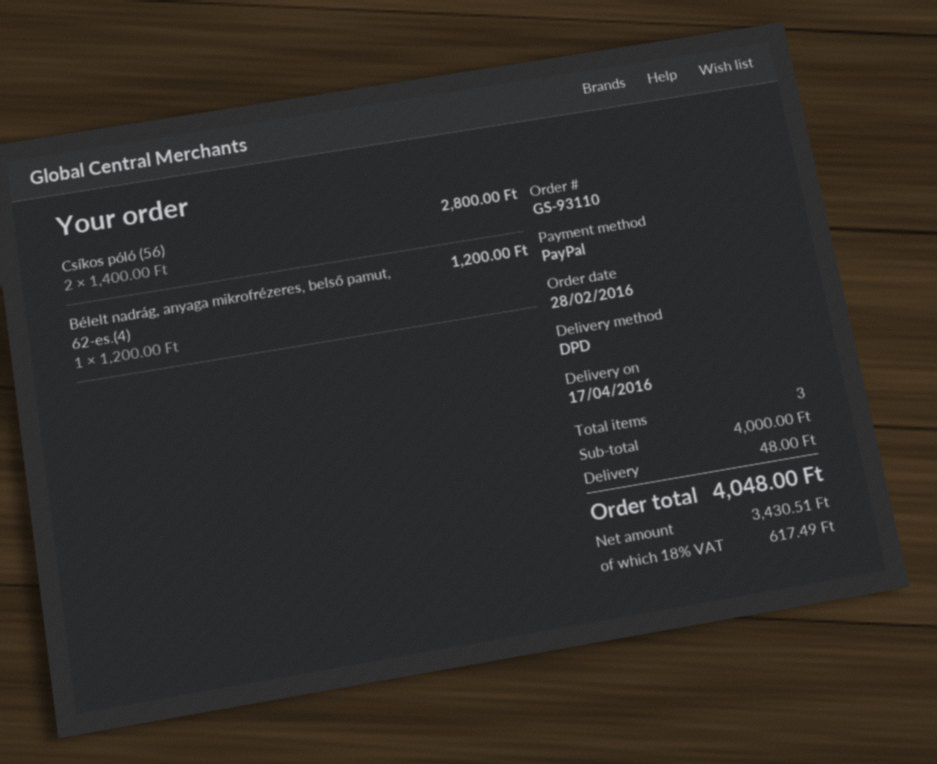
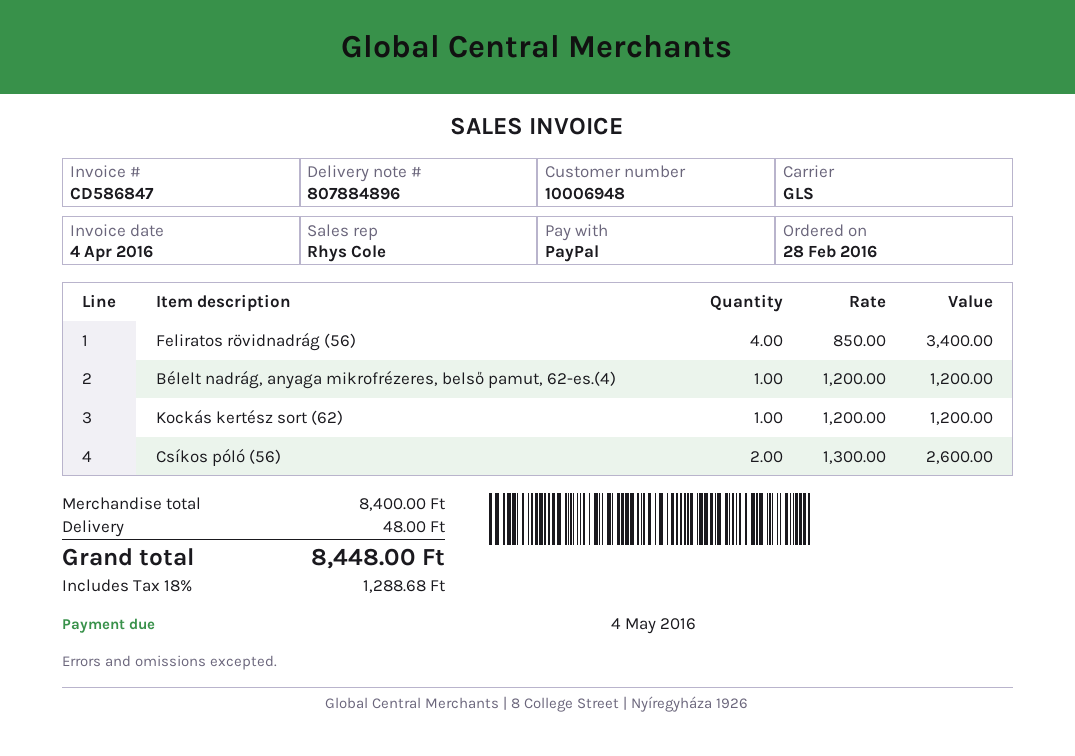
shipping method: DPD -> GLS
Csíkos póló (56): 2 x 1400.00 = 2800.00 -> 2 x 1300.00 = 2600.00
Feliratos rövidnadrág (56): none -> 4 x 850.00 = 3400.00
Kockás kertész sort (62): none -> 1 x 1200.00 = 1200.00
subtotal: 4000.00 -> 8400.00
tax: 18% = 617.49 -> 18% = 1288.68
total: 4048.00 -> 8448.00

